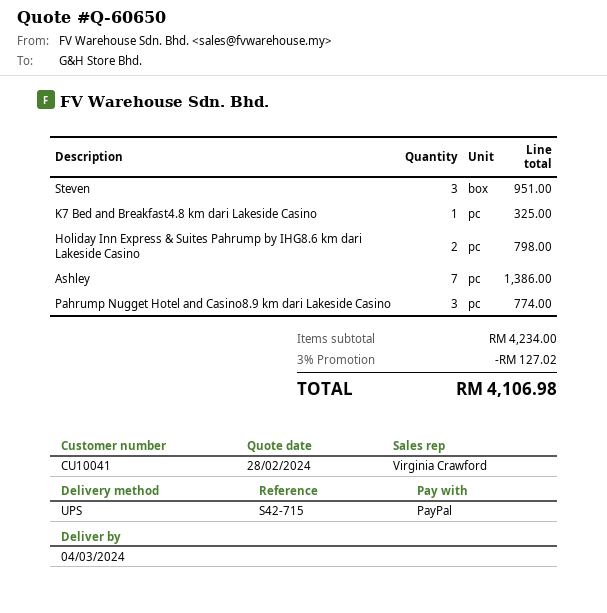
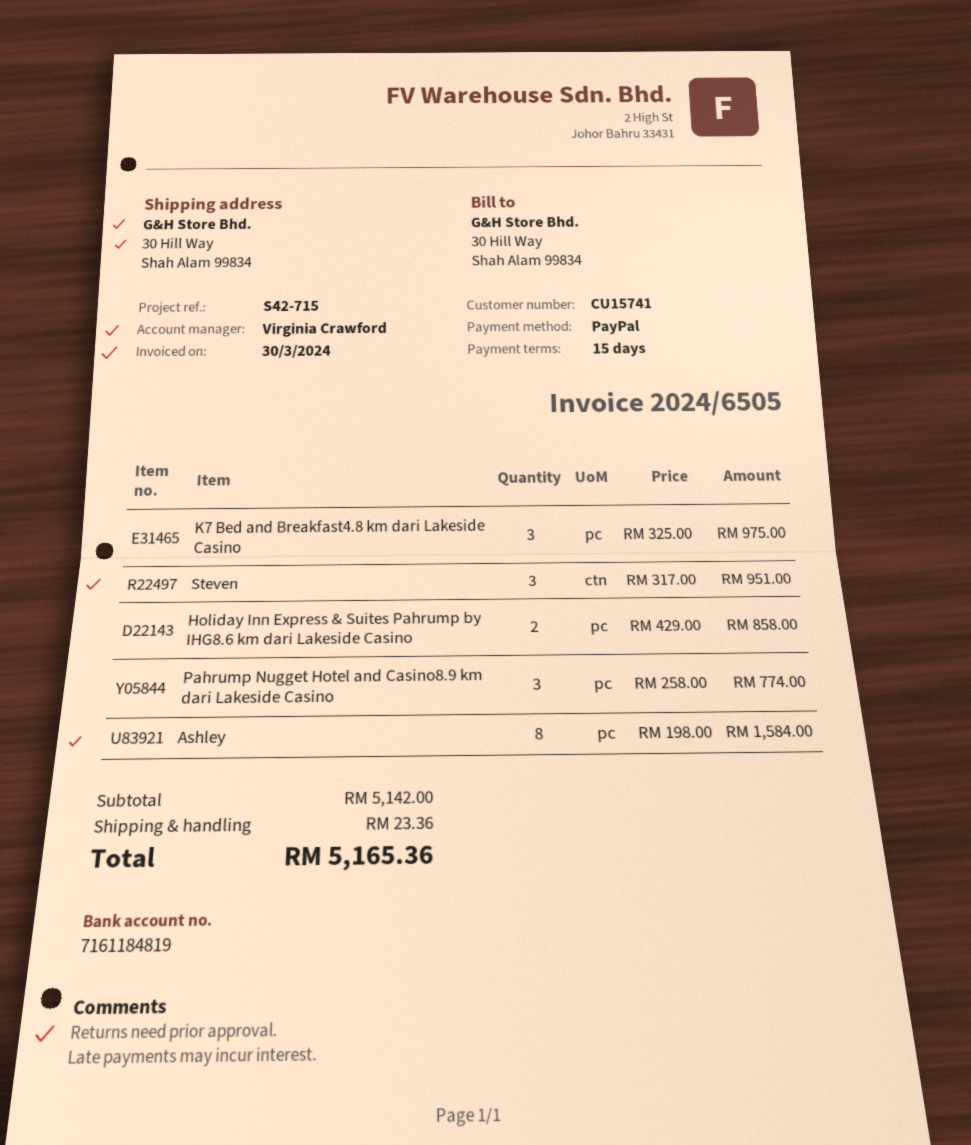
customer number: CU10041 -> CU15741
K7 Bed and Breakfast4.8 km dari Lakeside Casino: 1 for 325.00 -> 3 for 975.00
Holiday Inn Express & Suites Pahrump by IHG8.6 km dari Lakeside Casino: 2 for 798.00 -> 2 for 858.00
Ashley: 7 for 1386.00 -> 8 for 1584.00
subtotal: 4234.00 -> 5142.00
discount: 3% = 127.02 -> none
shipping: none -> 23.36
total: 4106.98 -> 5165.36

